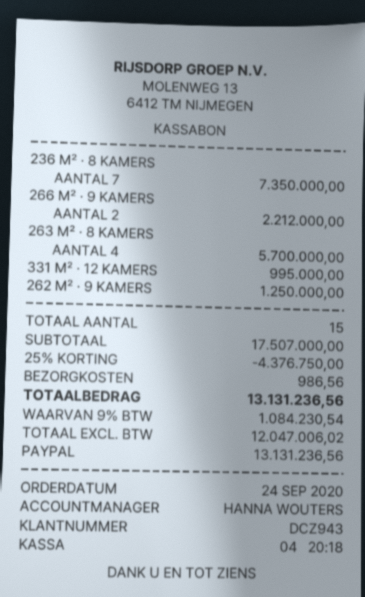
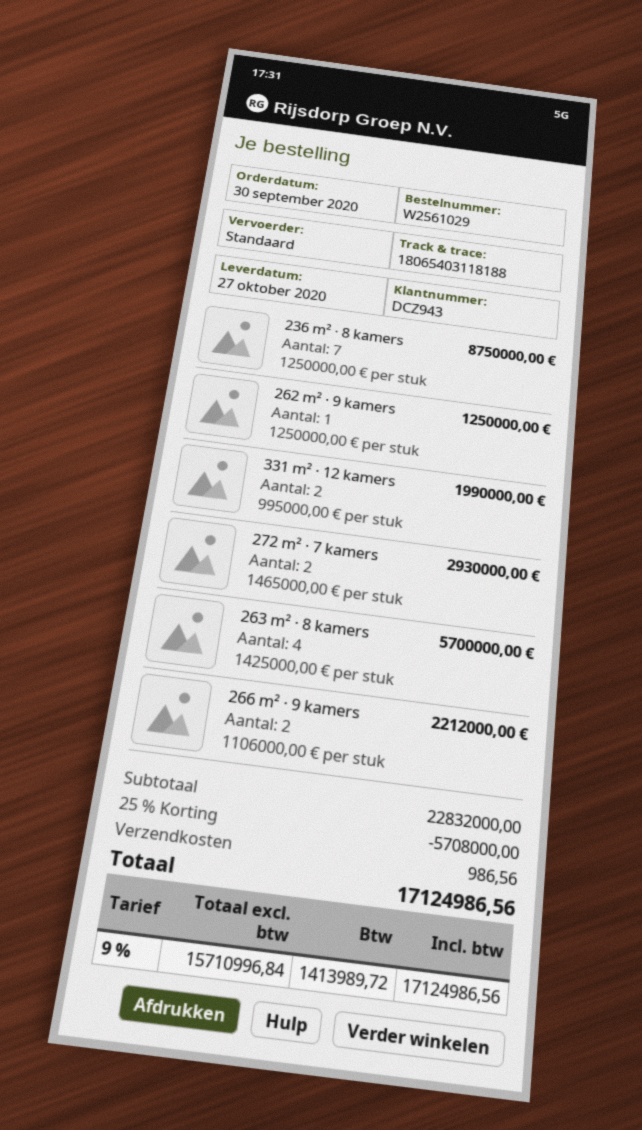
order date: 2020-09-24 -> 2020-09-30
236 M² · 8 KAMERS: 7 for 7350000.00 -> 7 for 8750000.00
331 M² · 12 KAMERS: 1 for 995000.00 -> 2 for 1990000.00
272 m² · 7 kamers: none -> 2 for 2930000.00
subtotal: 17507000.00 -> 22832000.00
discount: 25% = 4376750.00 -> 25% = 5708000.00
net: 12047006.02 -> 15710996.84
tax: 9% = 1084230.54 -> 9% = 1413989.72
total: 13131236.56 -> 17124986.56

